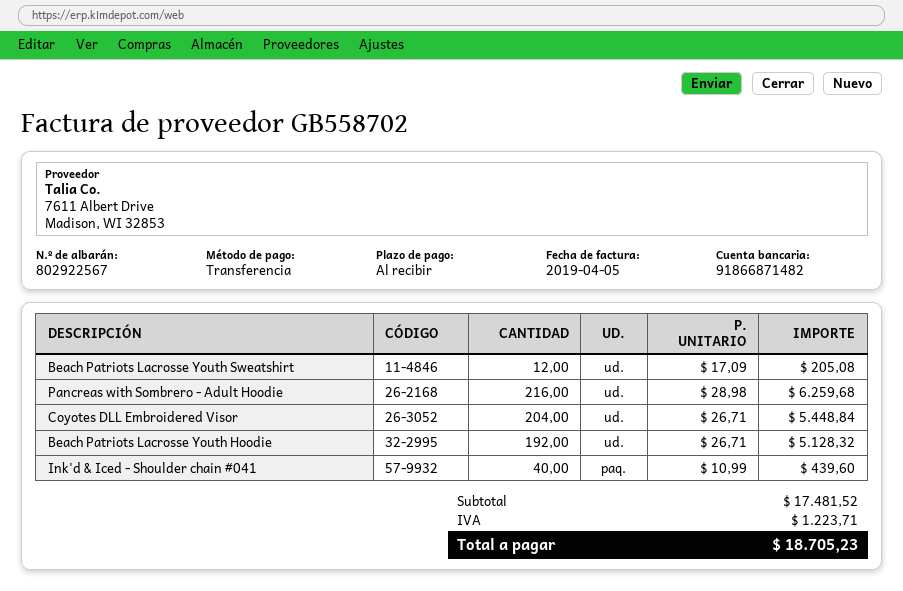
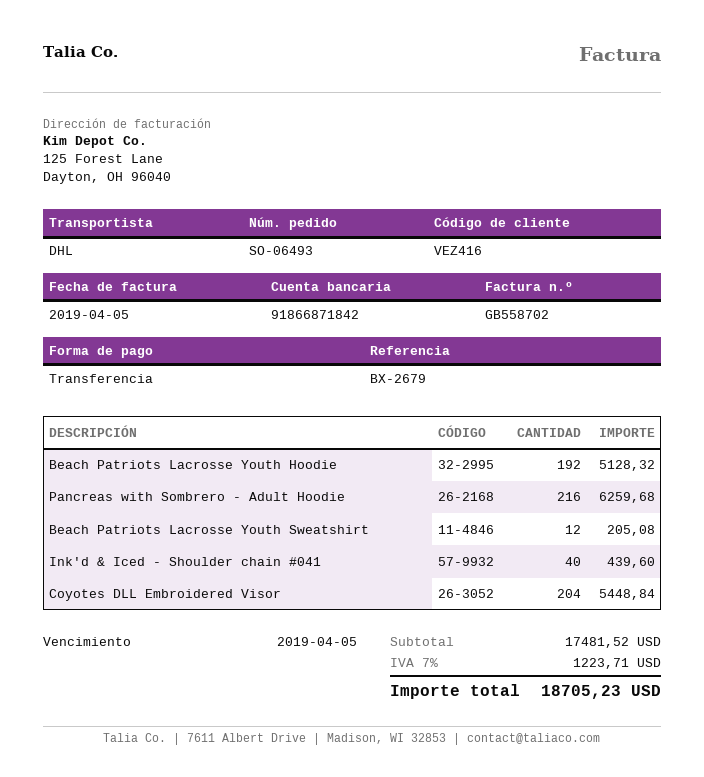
bank account: 91866871482 -> 91866871842

